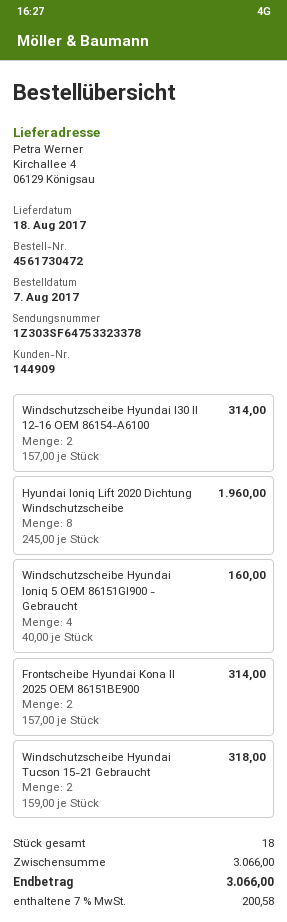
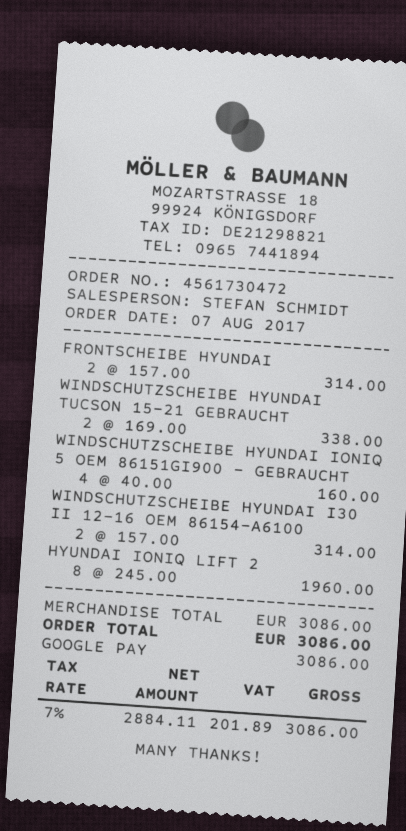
Windschutzscheibe Hyundai Tucson 15-21 Gebraucht: 2 x 159.00 = 318.00 -> 2 x 169.00 = 338.00
subtotal: 3066.00 -> 3086.00
tax: 7% = 200.58 -> 7% = 201.89
total: 3066.00 -> 3086.00

